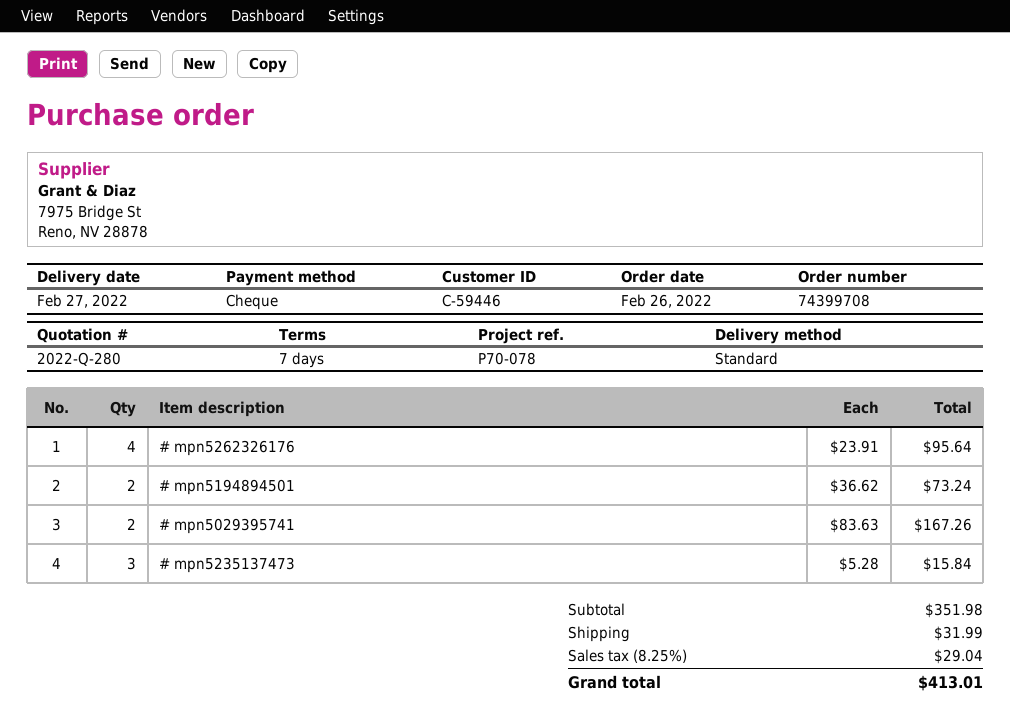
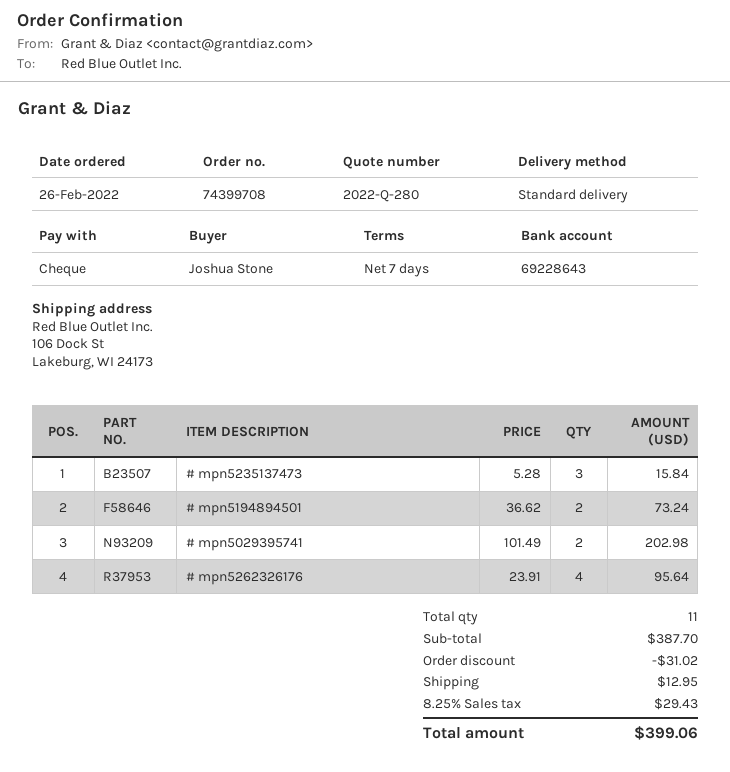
# mpn5029395741: 2 x 83.63 = 167.26 -> 2 x 101.49 = 202.98
subtotal: 351.98 -> 387.70
discount: none -> 31.02
shipping: 31.99 -> 12.95
tax: 8.25% = 29.04 -> 8.25% = 29.43
total: 413.01 -> 399.06

